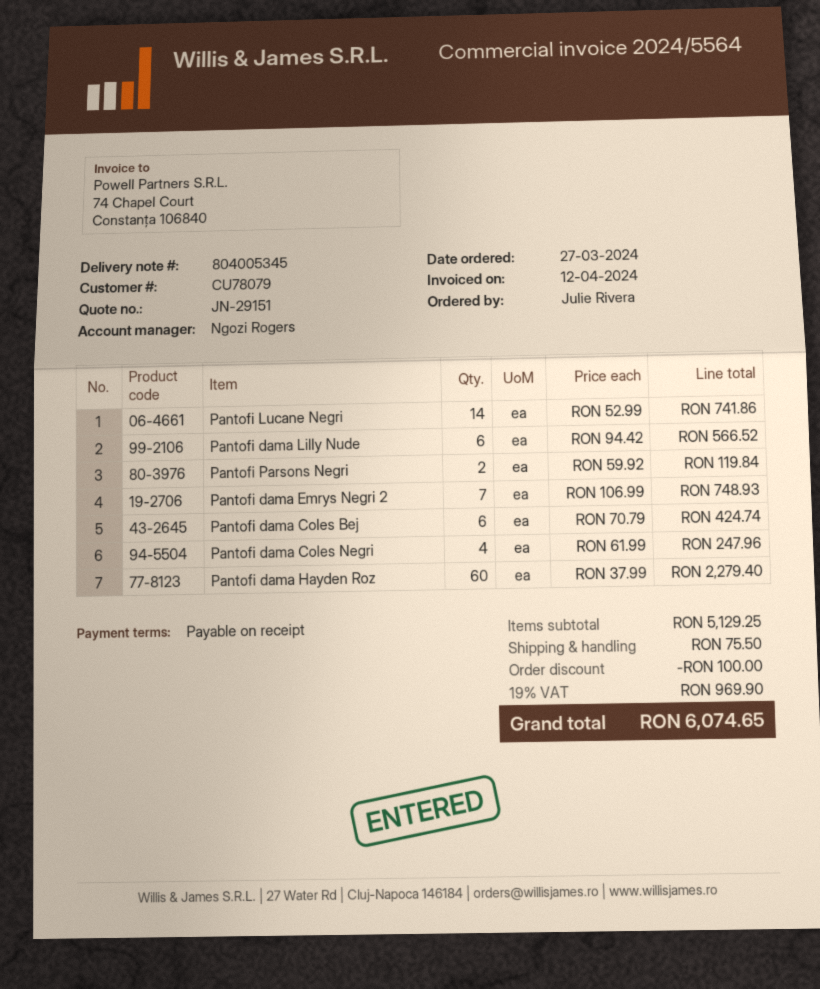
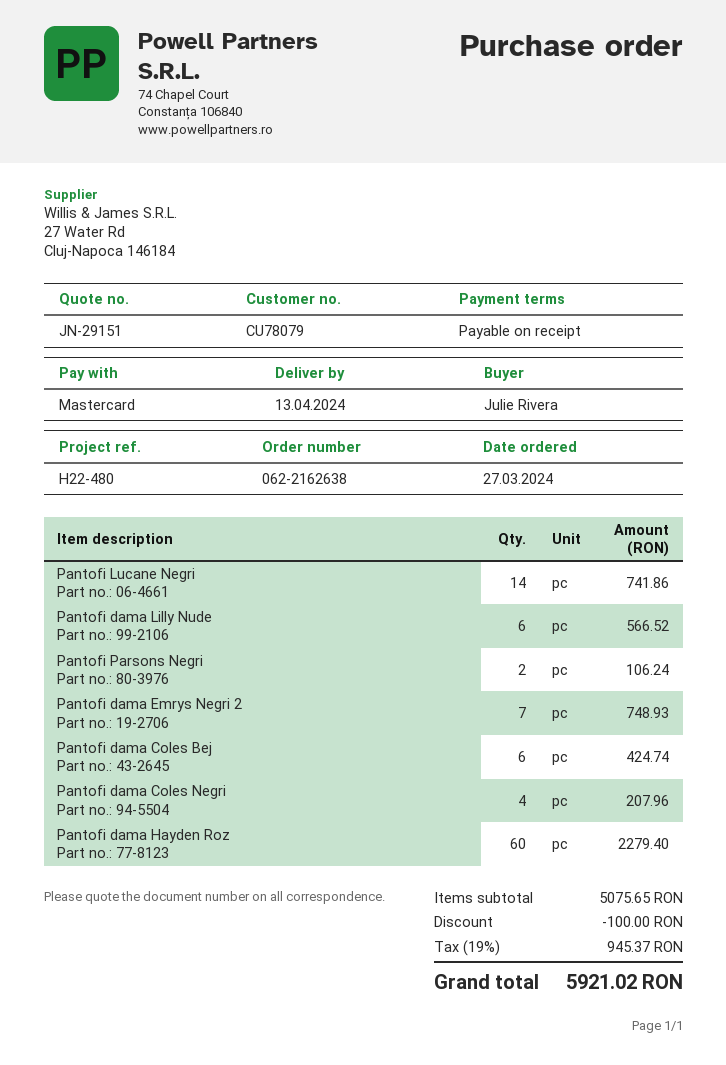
Pantofi Parsons Negri: 2 for 119.84 -> 2 for 106.24
Pantofi dama Coles Negri: 4 for 247.96 -> 4 for 207.96
subtotal: 5129.25 -> 5075.65
shipping: 75.50 -> none
tax: 19% = 969.90 -> 19% = 945.37
total: 6074.65 -> 5921.02

